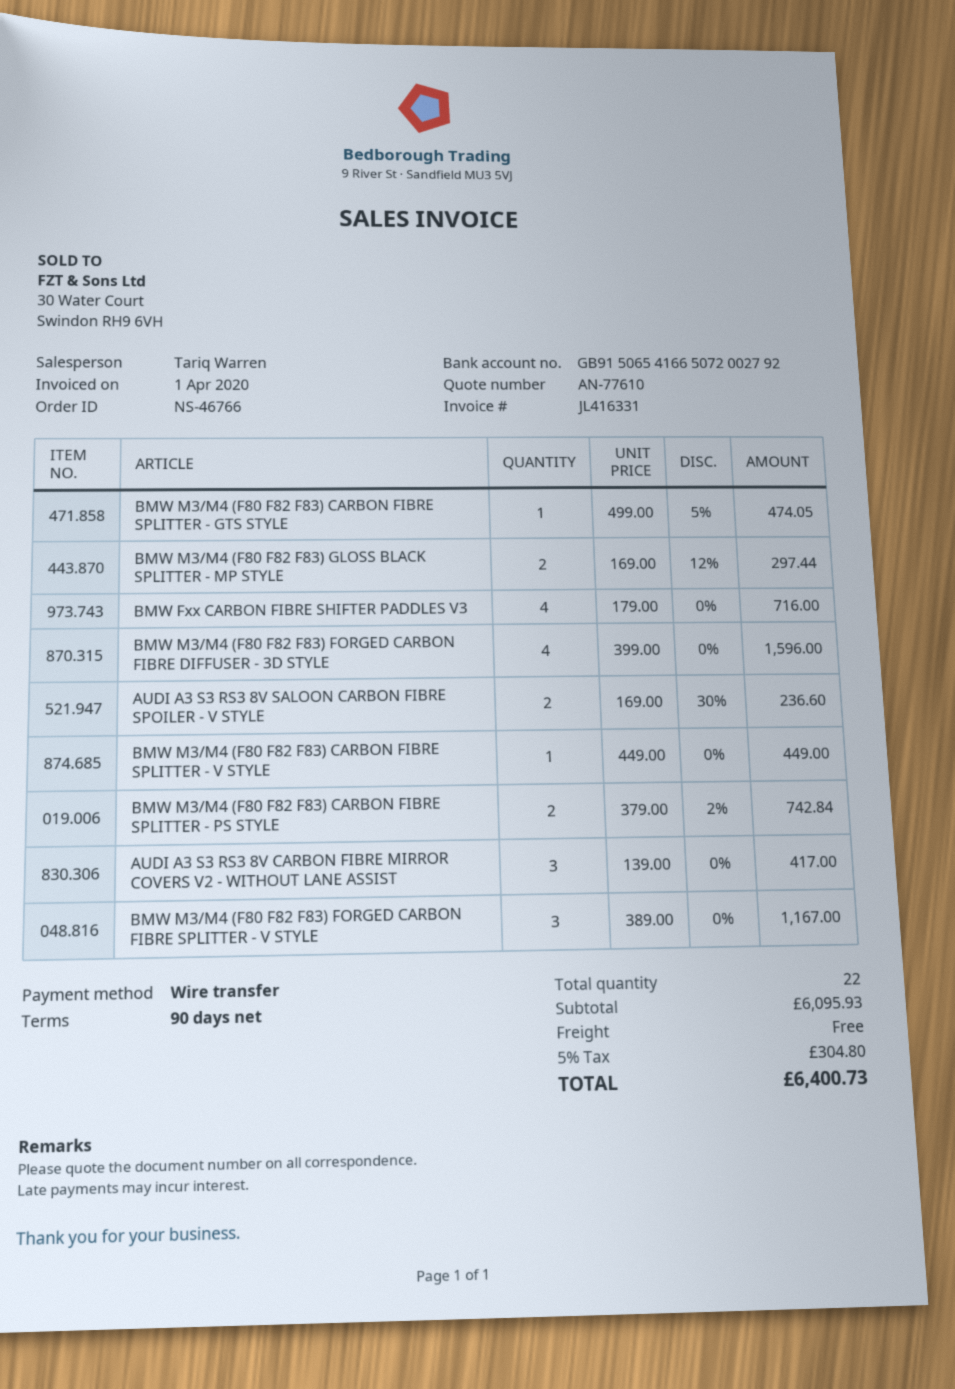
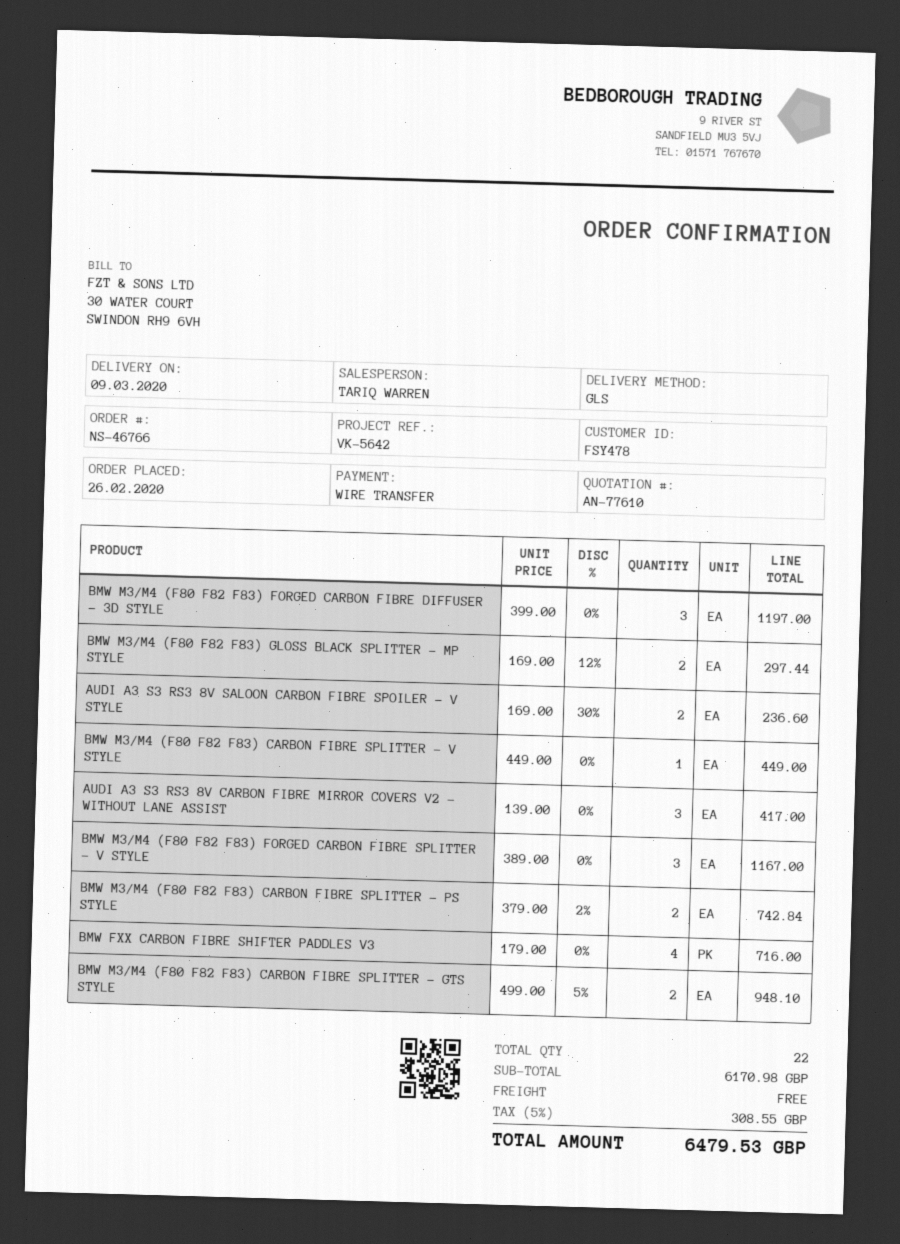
BMW M3/M4 (F80 F82 F83) CARBON FIBRE SPLITTER - GTS STYLE: 1 x 499.00 - 5% = 474.05 -> 2 x 499.00 - 5% = 948.10
BMW M3/M4 (F80 F82 F83) FORGED CARBON FIBRE DIFFUSER - 3D STYLE: 4 x 399.00 = 1596.00 -> 3 x 399.00 = 1197.00
subtotal: 6095.93 -> 6170.98
tax: 5% = 304.80 -> 5% = 308.55
total: 6400.73 -> 6479.53

